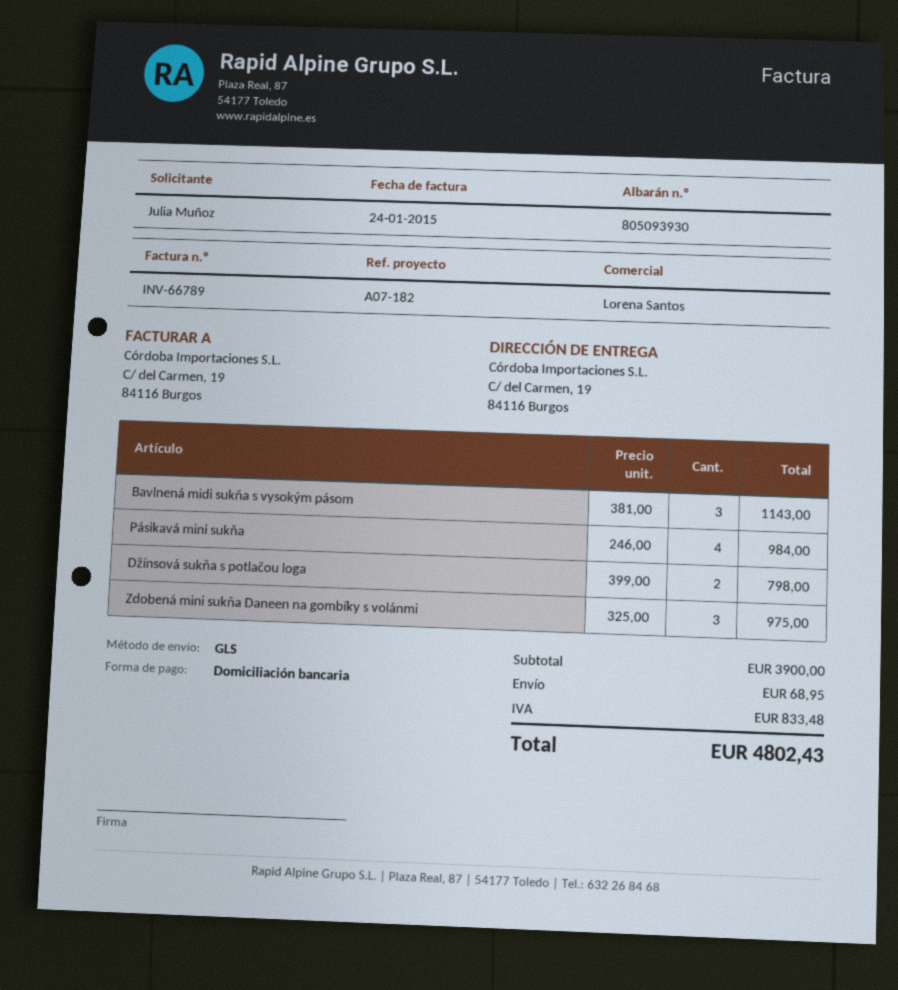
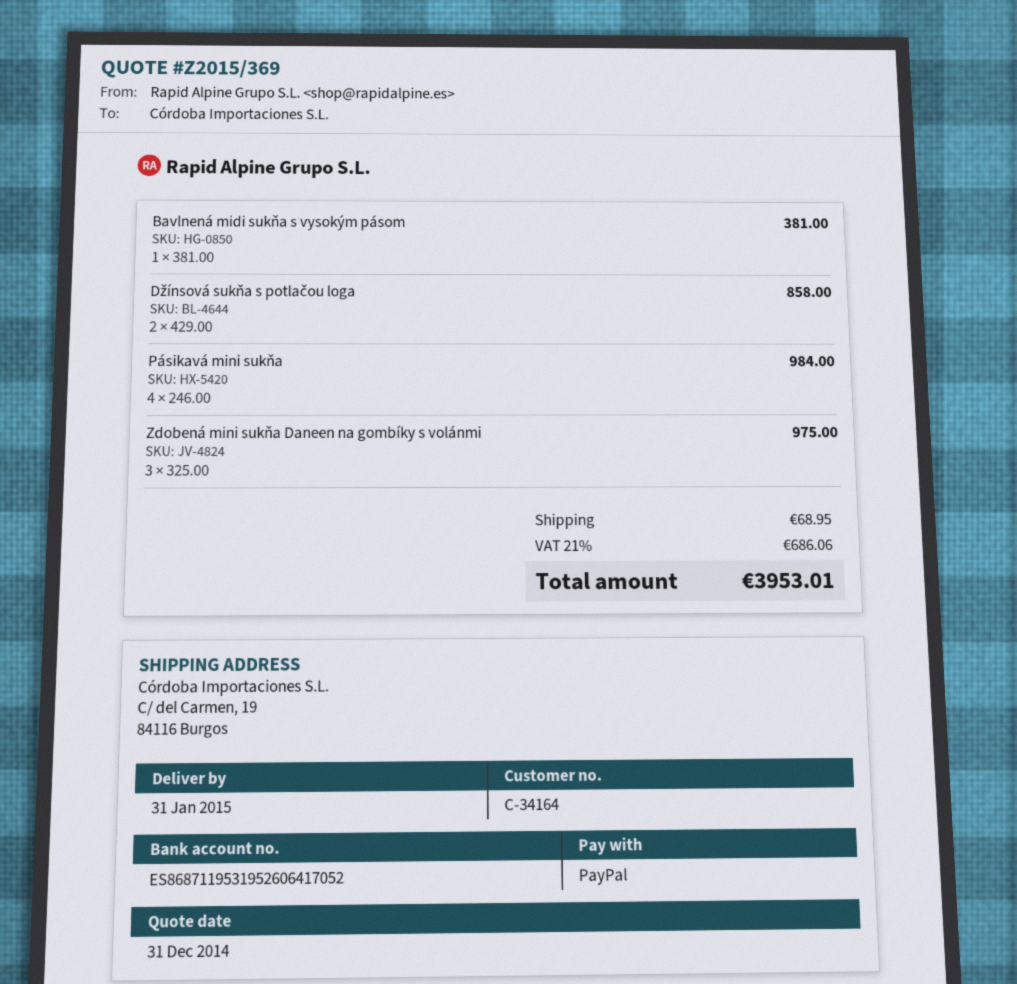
payment method: direct debit -> PayPal
Bavlnená midi sukňa s vysokým pásom: 3 x 381.00 = 1143.00 -> 1 x 381.00 = 381.00
Džínsová sukňa s potlačou loga: 2 x 399.00 = 798.00 -> 2 x 429.00 = 858.00
tax: 833.48 -> 686.06
total: 4802.43 -> 3953.01

